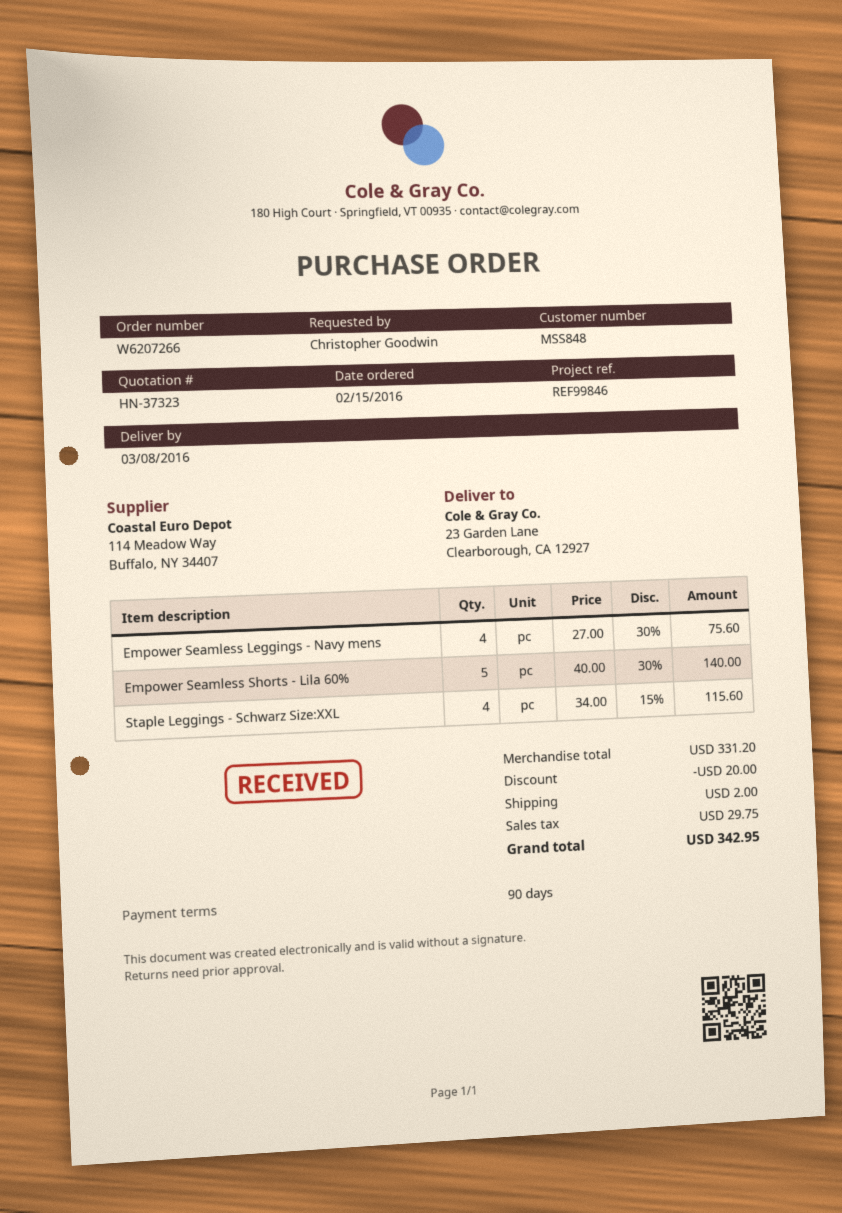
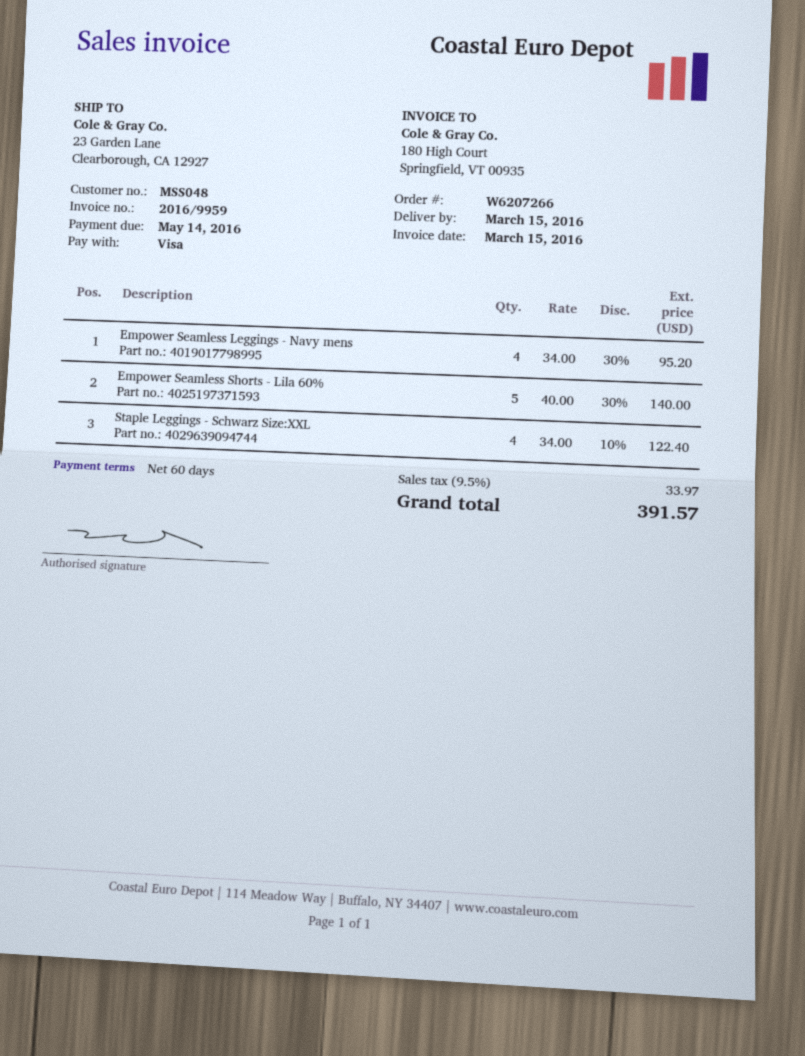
delivery date: 2016-03-08 -> 2016-03-15
payment terms: 90 days -> 60 days
customer number: MSS848 -> MSS048
Empower Seamless Leggings - Navy mens: 4 x 27.00 - 30% = 75.60 -> 4 x 34.00 - 30% = 95.20
Staple Leggings - Schwarz Size:XXL: 4 x 34.00 - 15% = 115.60 -> 4 x 34.00 - 10% = 122.40
discount: 20.00 -> none
shipping: 2.00 -> none
tax: 29.75 -> 33.97
total: 342.95 -> 391.57

